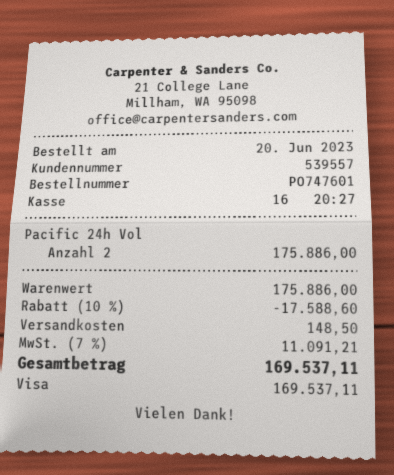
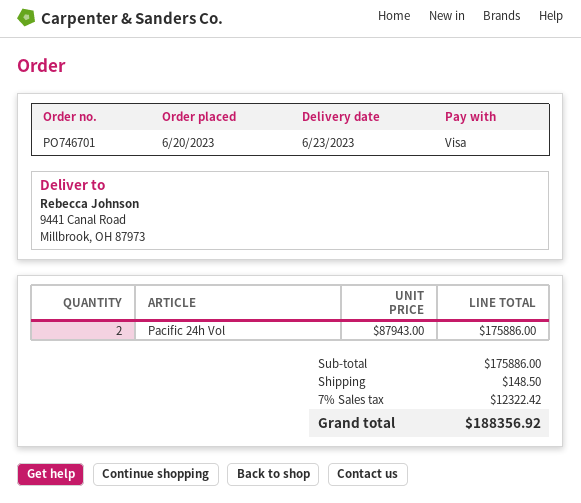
order number: PO747601 -> PO746701
discount: 10% = 17588.60 -> none
tax: 7% = 11091.21 -> 7% = 12322.42
total: 169537.11 -> 188356.92

